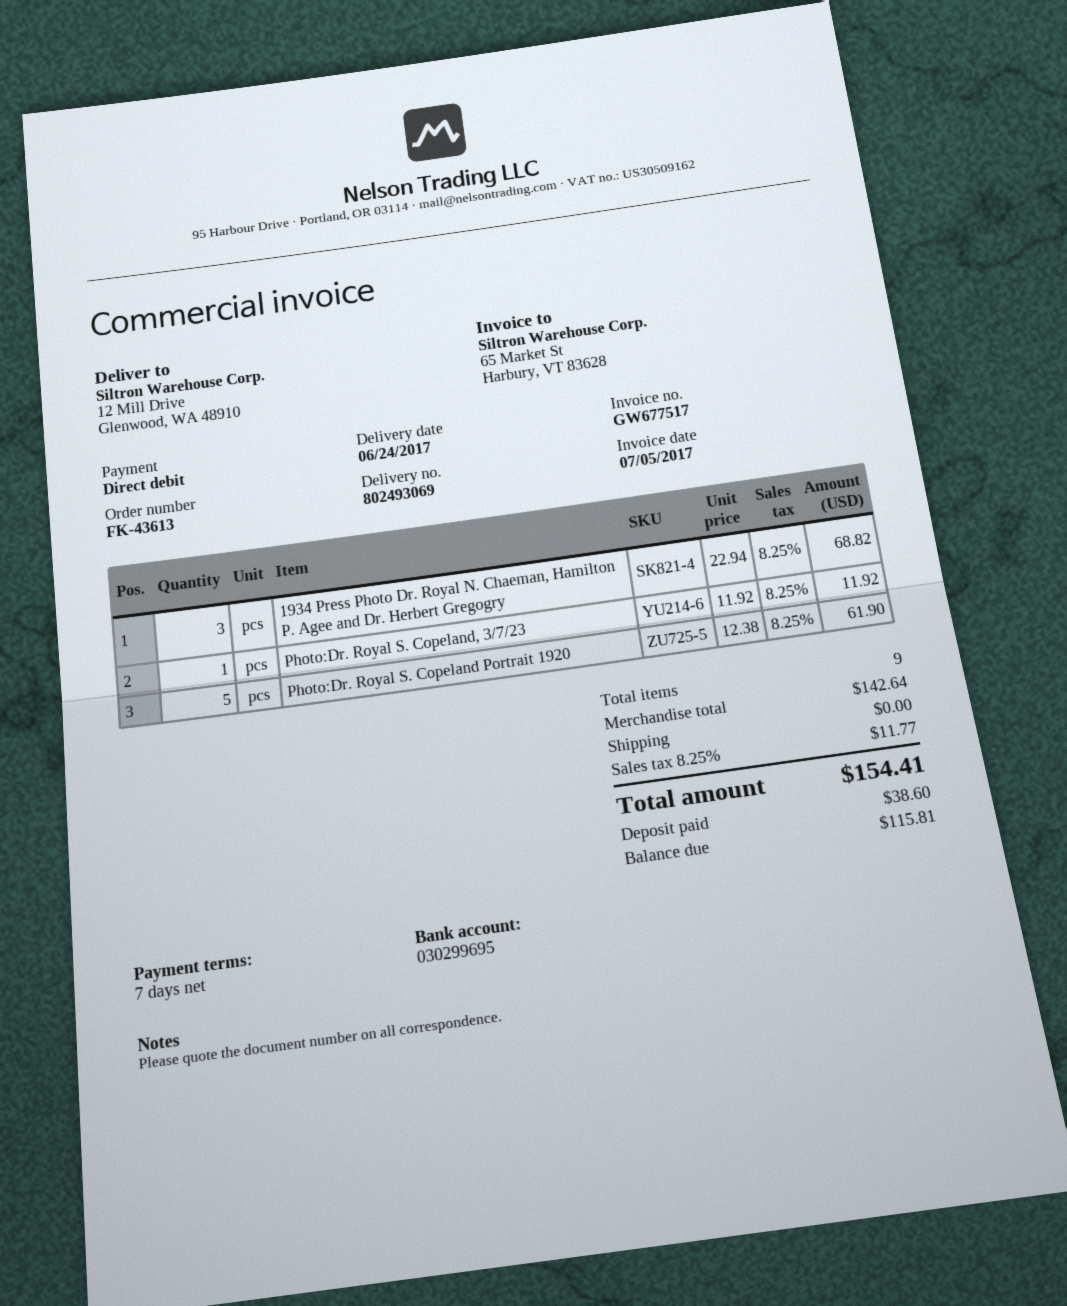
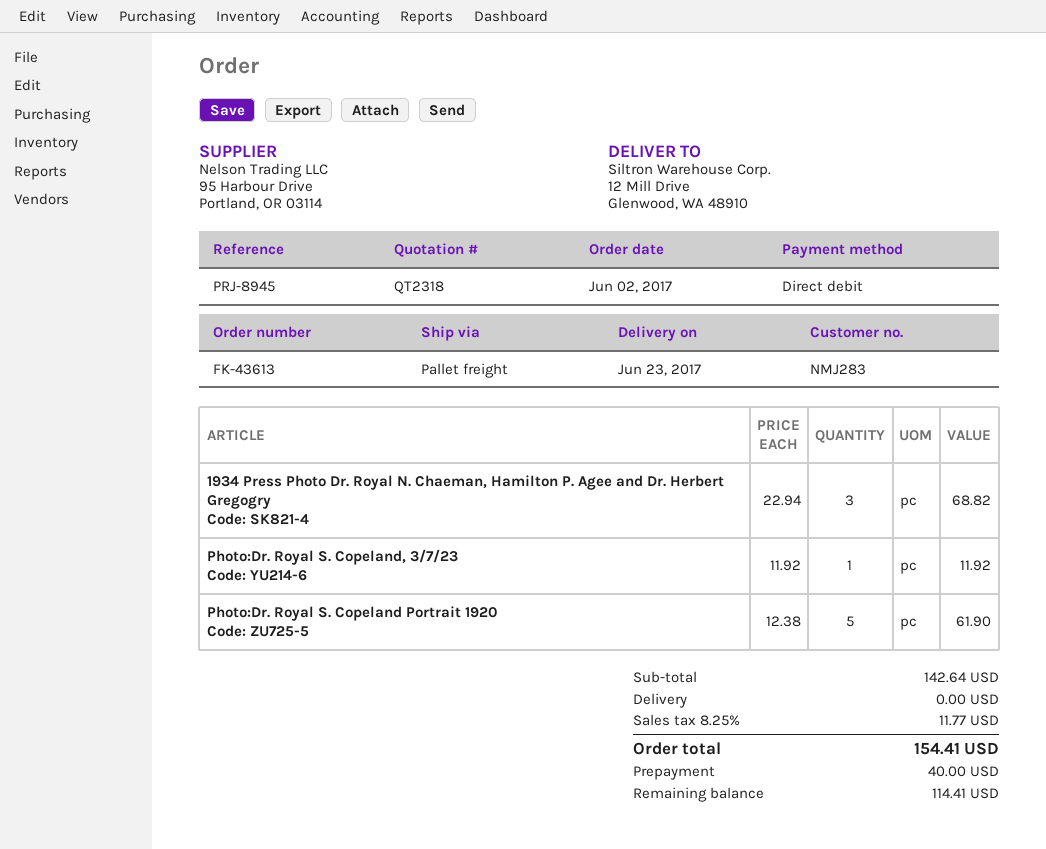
delivery date: 2017-06-24 -> 2017-06-23
deposit: 38.60 -> 40.00
balance: 115.81 -> 114.41

